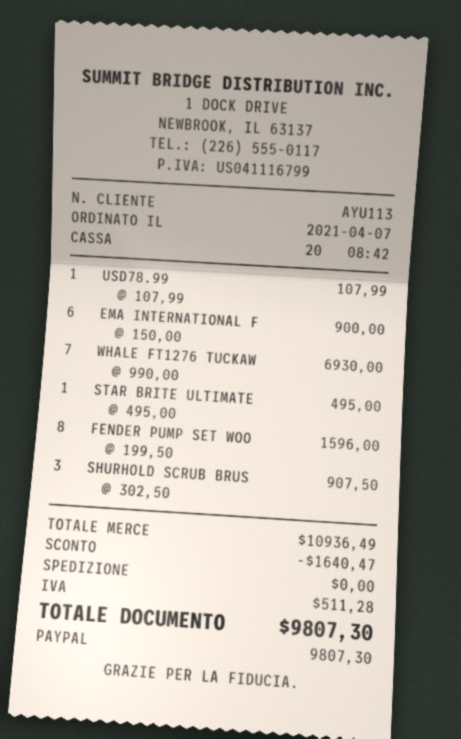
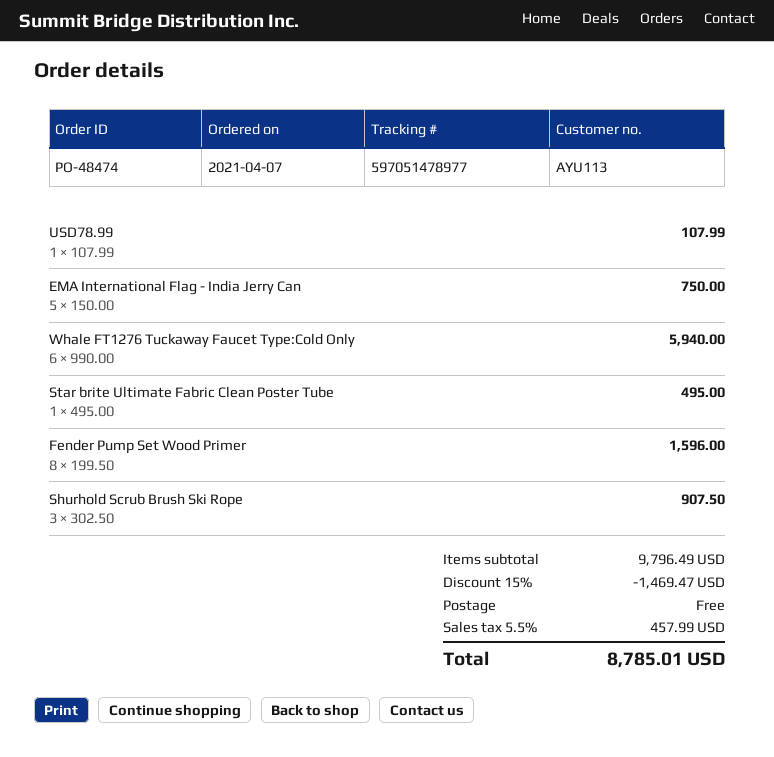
EMA INTERNATIONAL F: 6 x 150.00 = 900.00 -> 5 x 150.00 = 750.00
WHALE FT1276 TUCKAW: 7 x 990.00 = 6930.00 -> 6 x 990.00 = 5940.00
subtotal: 10936.49 -> 9796.49
discount: 1640.47 -> 1469.47
tax: 511.28 -> 457.99
total: 9807.30 -> 8785.01

